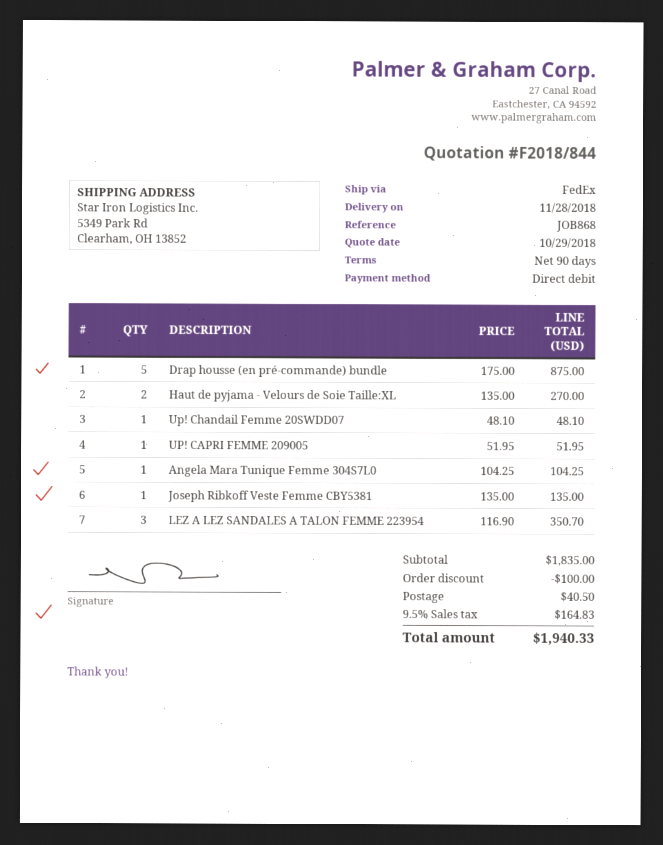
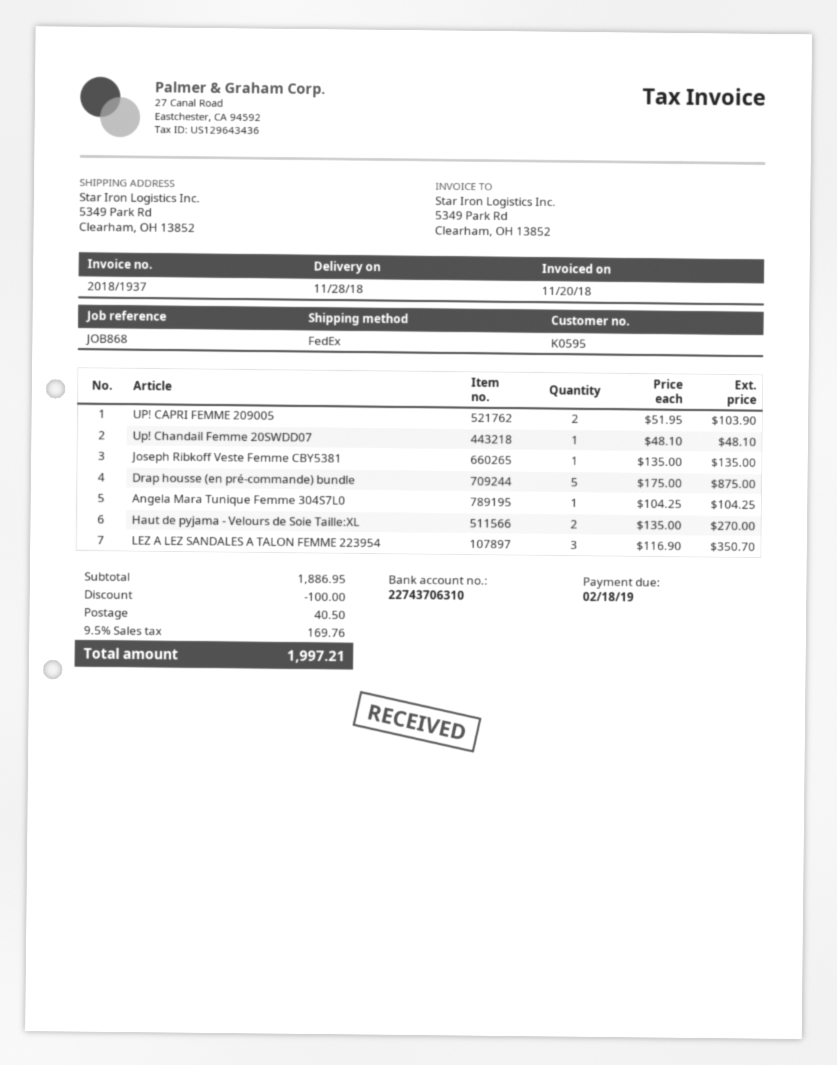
UP! CAPRI FEMME 209005: 1 x 51.95 = 51.95 -> 2 x 51.95 = 103.90
subtotal: 1835.00 -> 1886.95
tax: 9.5% = 164.83 -> 9.5% = 169.76
total: 1940.33 -> 1997.21

